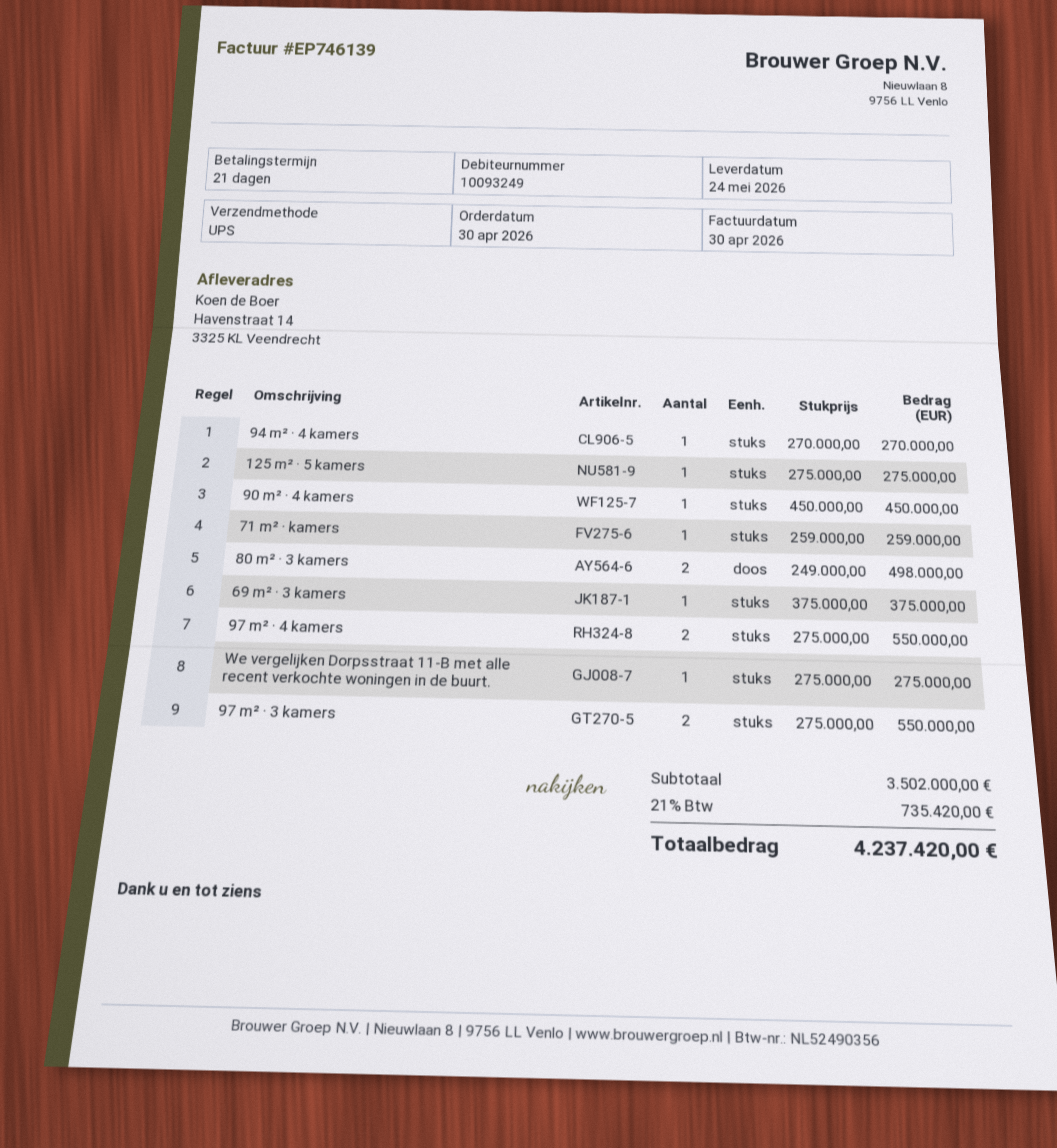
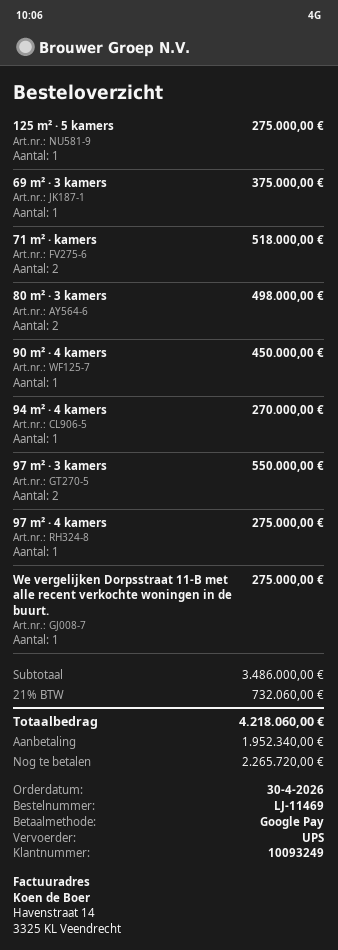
71 m² · kamers: 1 for 259000.00 -> 2 for 518000.00
97 m² · 4 kamers: 2 for 550000.00 -> 1 for 275000.00
subtotal: 3502000.00 -> 3486000.00
tax: 21% = 735420.00 -> 21% = 732060.00
total: 4237420.00 -> 4218060.00

